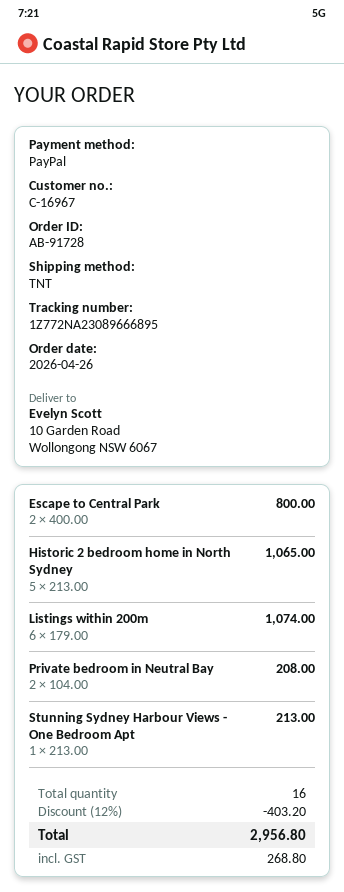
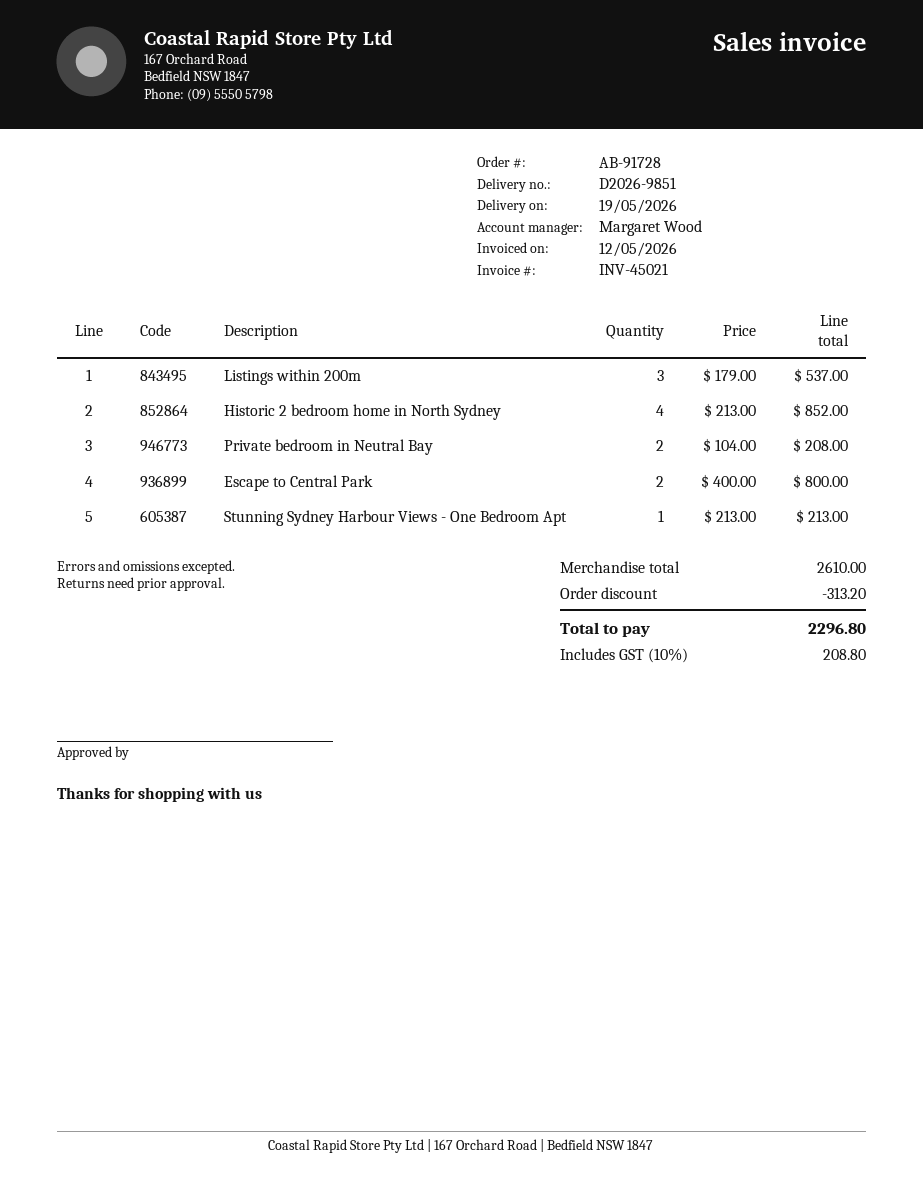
Historic 2 bedroom home in North Sydney: 5 x 213.00 = 1065.00 -> 4 x 213.00 = 852.00
Listings within 200m: 6 x 179.00 = 1074.00 -> 3 x 179.00 = 537.00
discount: 403.20 -> 313.20
tax: 268.80 -> 208.80
total: 2956.80 -> 2296.80

